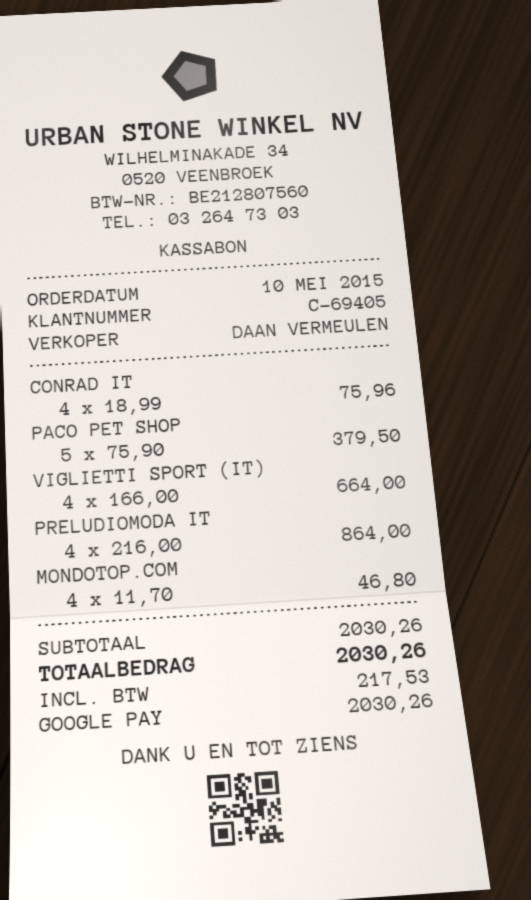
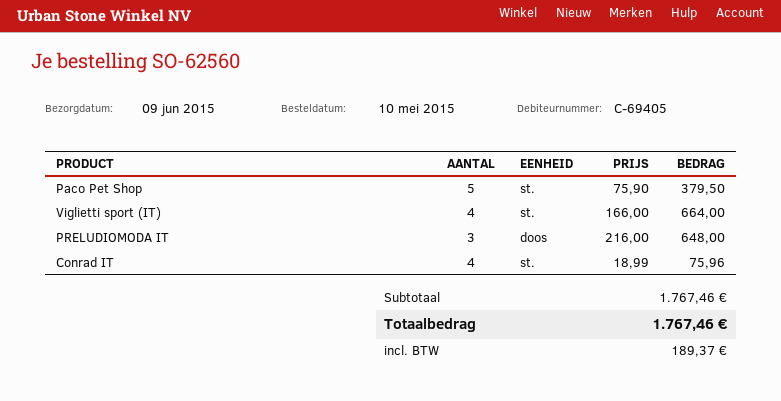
PRELUDIOMODA IT: 4 x 216.00 = 864.00 -> 3 x 216.00 = 648.00
MONDOTOP.COM: 4 x 11.70 = 46.80 -> none
subtotal: 2030.26 -> 1767.46
tax: 217.53 -> 189.37
total: 2030.26 -> 1767.46

